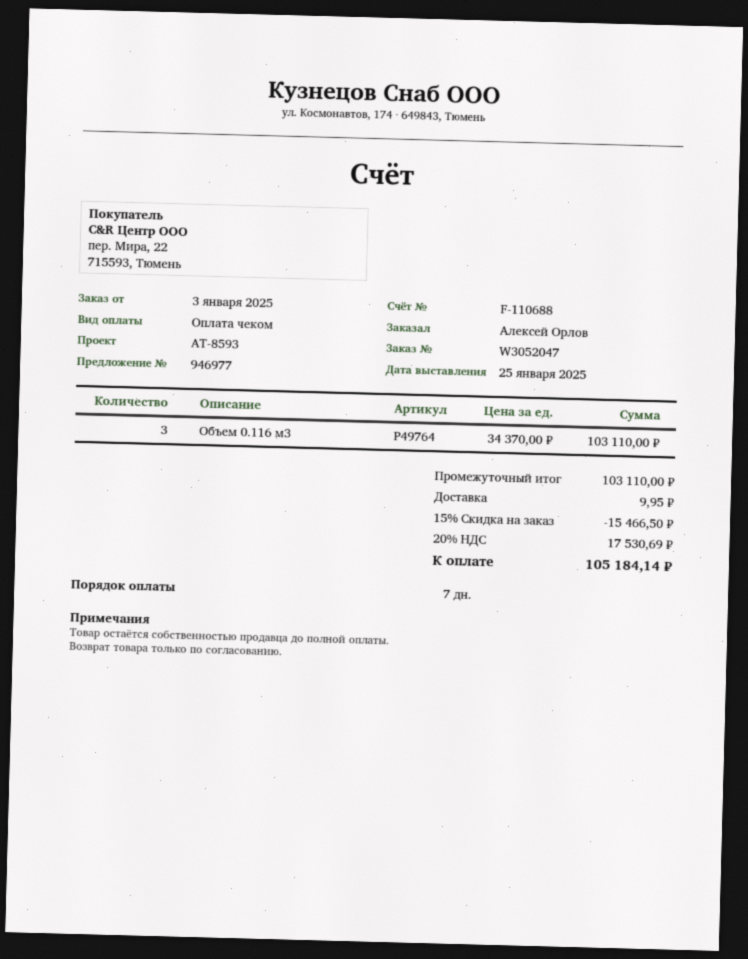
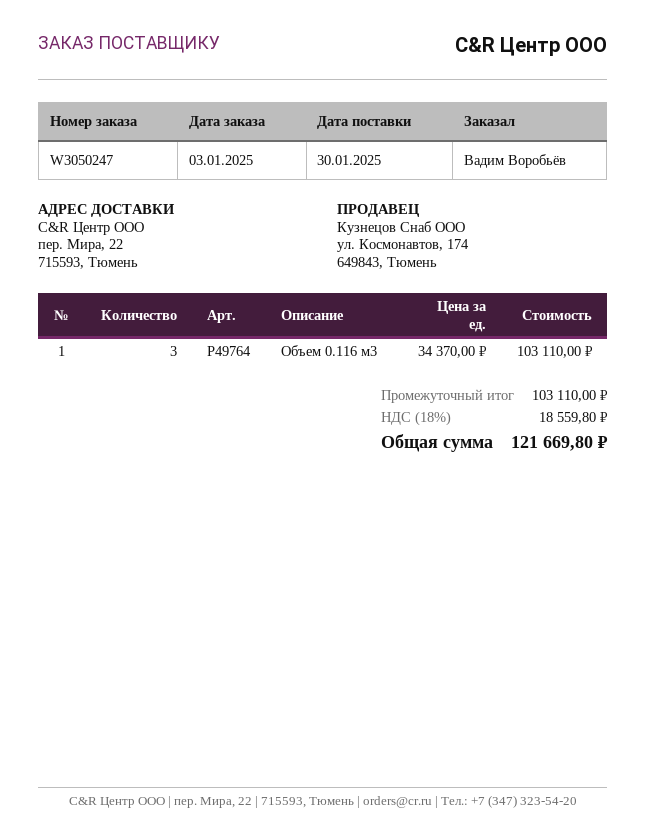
order number: W3052047 -> W3050247
ordered by: Алексей Орлов -> Вадим Воробьёв
discount: 15% = 15466.50 -> none
shipping: 9.95 -> none
tax: 20% = 17530.69 -> 18% = 18559.80
total: 105184.14 -> 121669.80

